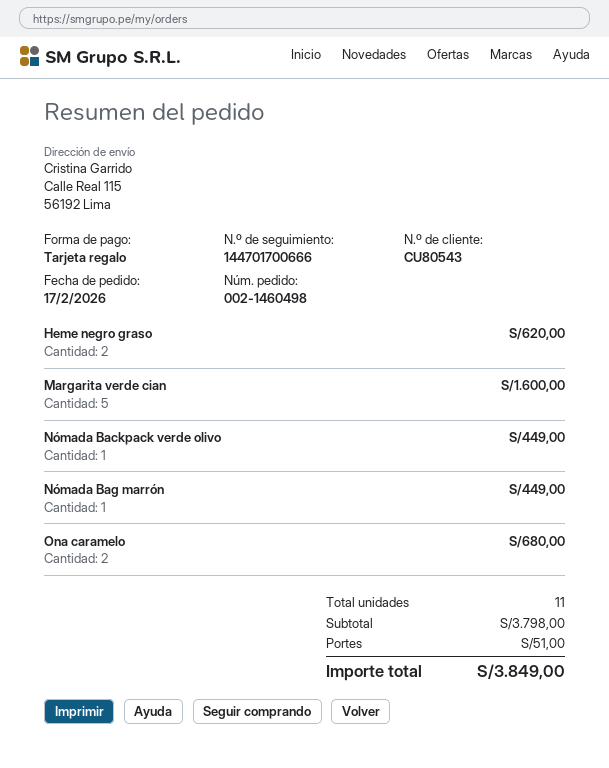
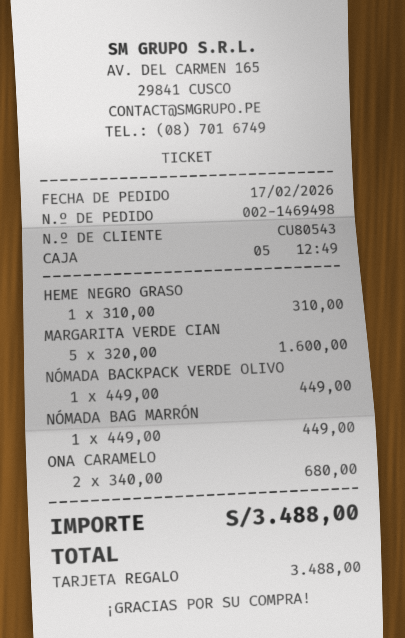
order number: 002-1460498 -> 002-1469498
Heme negro graso: 2 for 620.00 -> 1 for 310.00
shipping: 51.00 -> none
total: 3849.00 -> 3488.00

